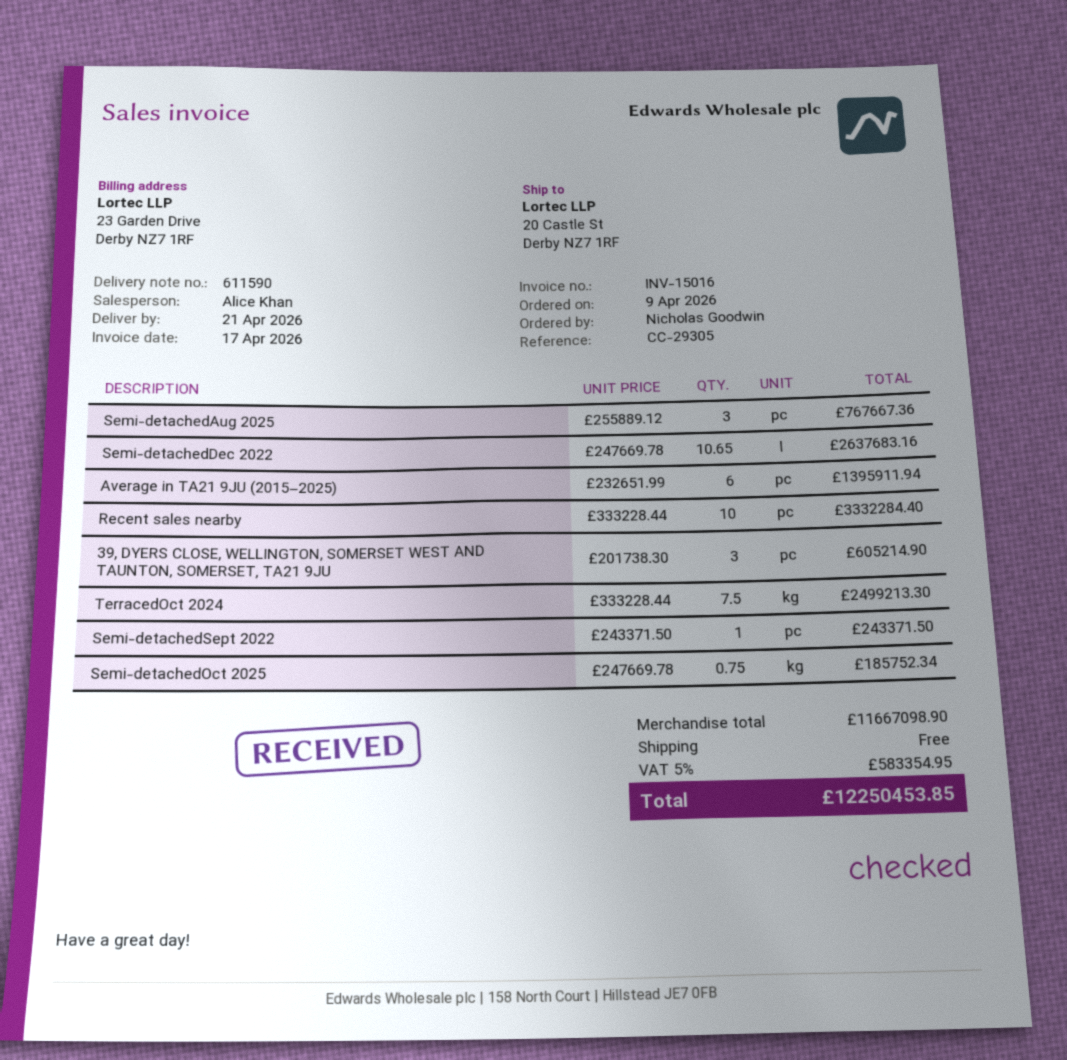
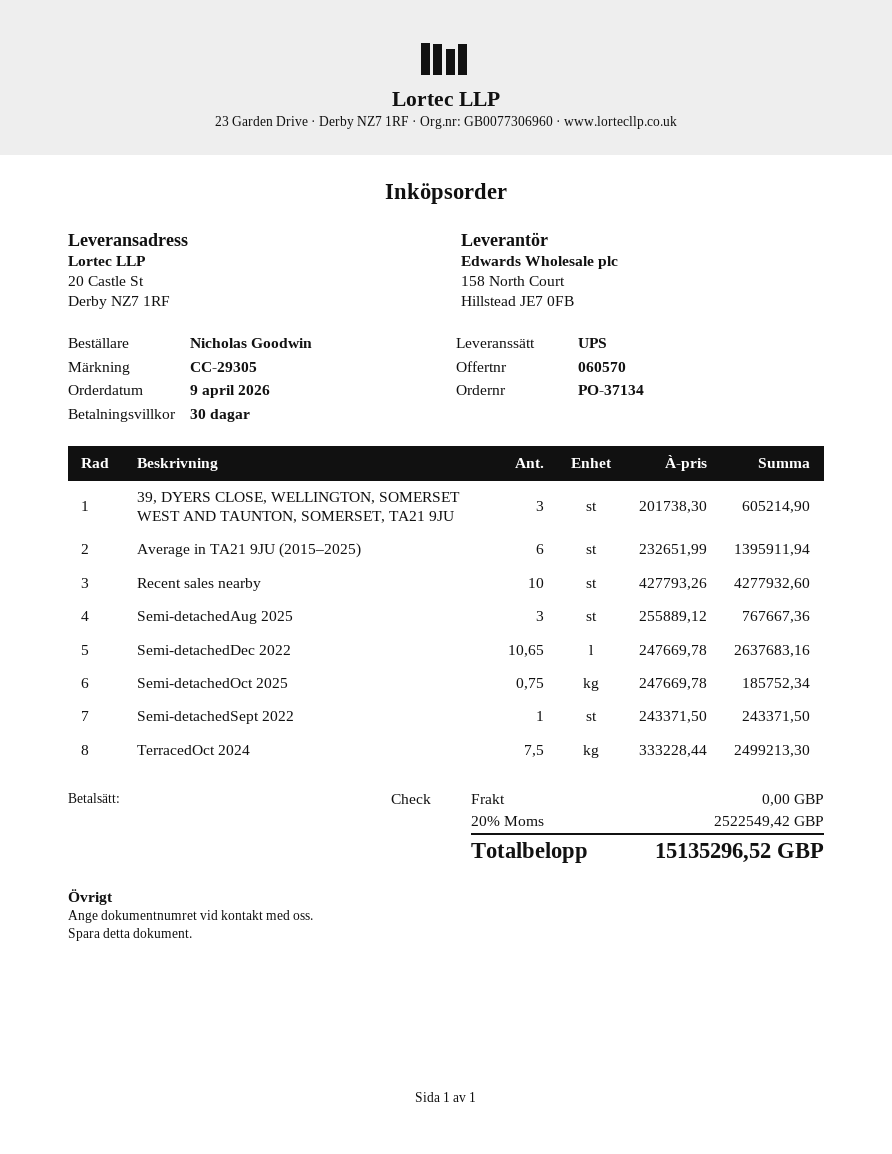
Recent sales nearby: 10 x 333228.44 = 3332284.40 -> 10 x 427793.26 = 4277932.60
tax: 5% = 583354.95 -> 20% = 2522549.42
total: 12250453.85 -> 15135296.52

